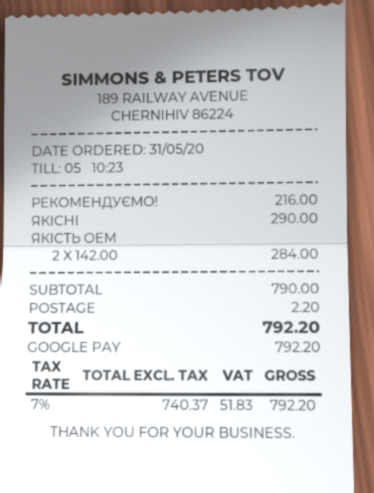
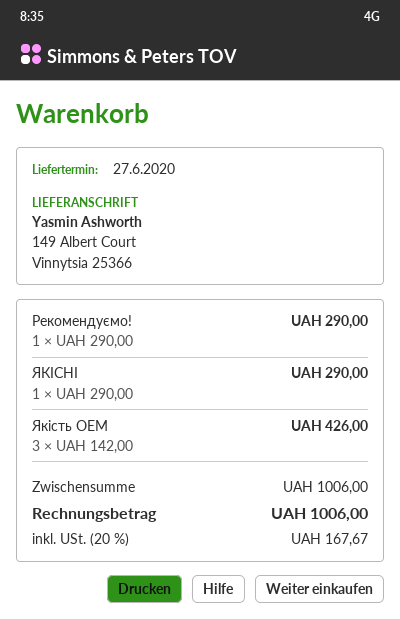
РЕКОМЕНДУЄМО!: 1 x 216.00 = 216.00 -> 1 x 290.00 = 290.00
ЯКІСТЬ OEM: 2 x 142.00 = 284.00 -> 3 x 142.00 = 426.00
subtotal: 790.00 -> 1006.00
shipping: 2.20 -> none
tax: 7% = 51.83 -> 20% = 167.67
total: 792.20 -> 1006.00

